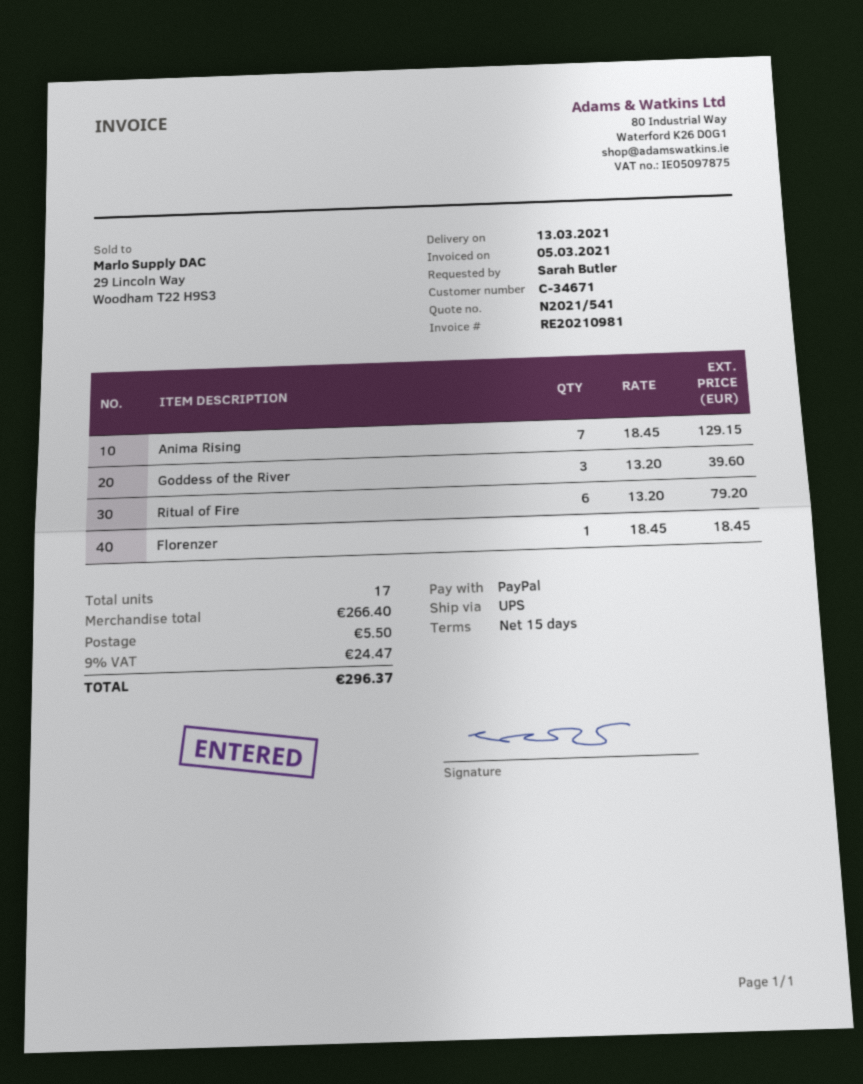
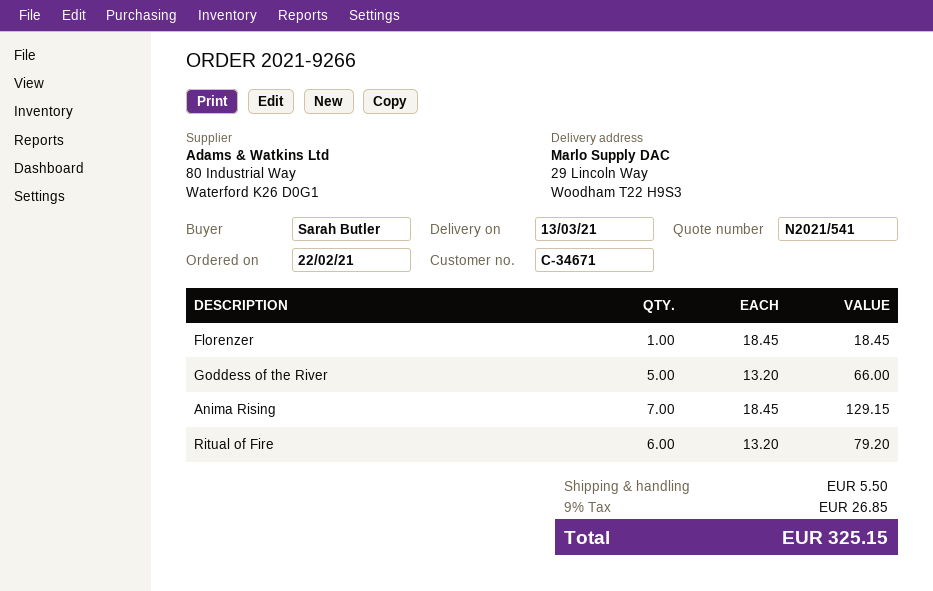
Goddess of the River: 3 x 13.20 = 39.60 -> 5 x 13.20 = 66.00
tax: 9% = 24.47 -> 9% = 26.85
total: 296.37 -> 325.15

